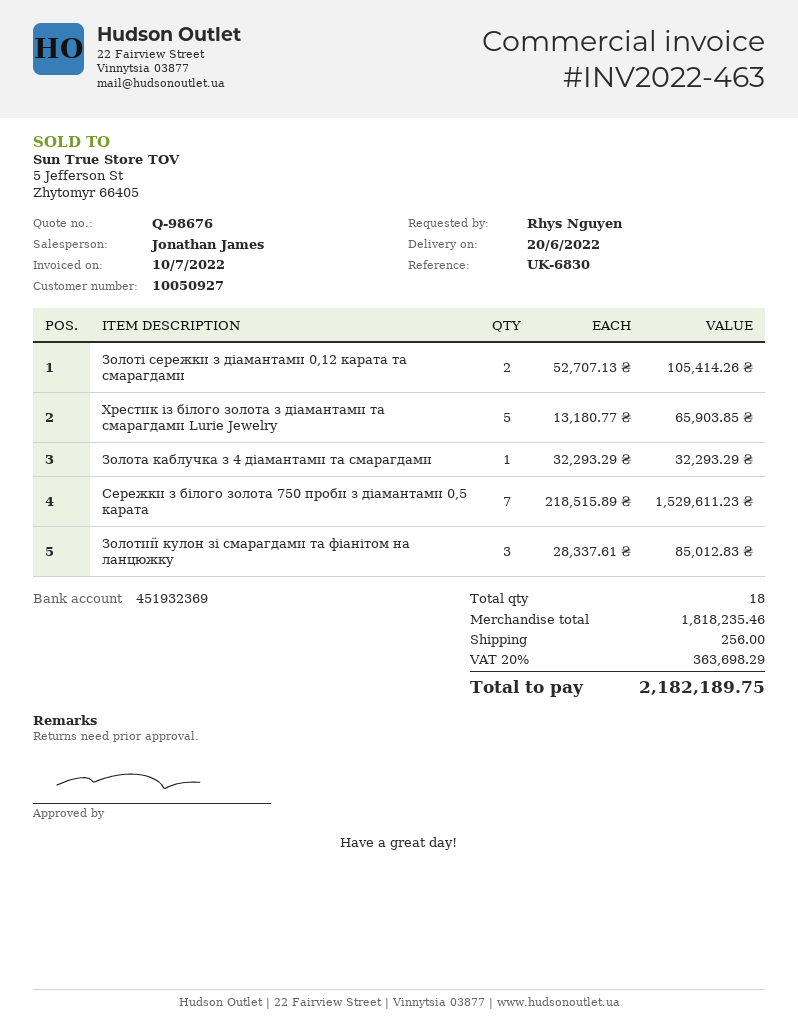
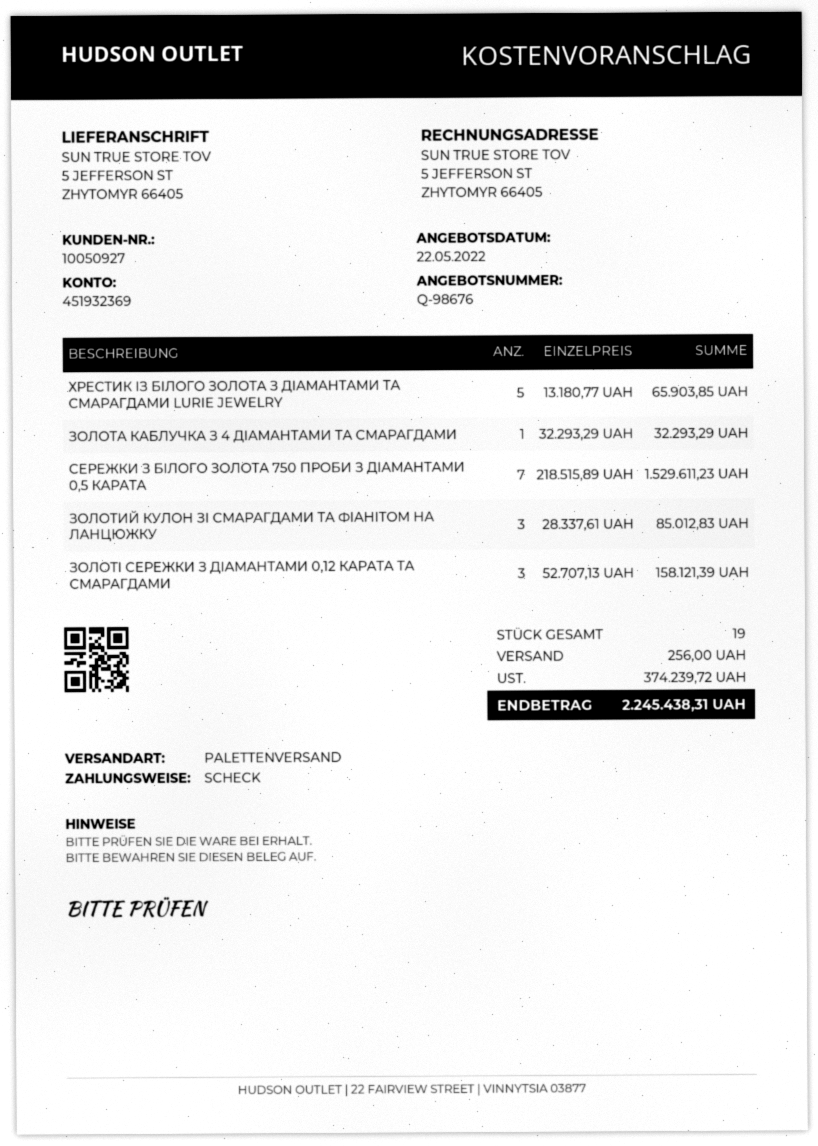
Золоті сережки з діамантами 0,12 карата та смарагдами: 2 x 52707.13 = 105414.26 -> 3 x 52707.13 = 158121.39
total quantity: 18 -> 19
tax: 363698.29 -> 374239.72
total: 2182189.75 -> 2245438.31

